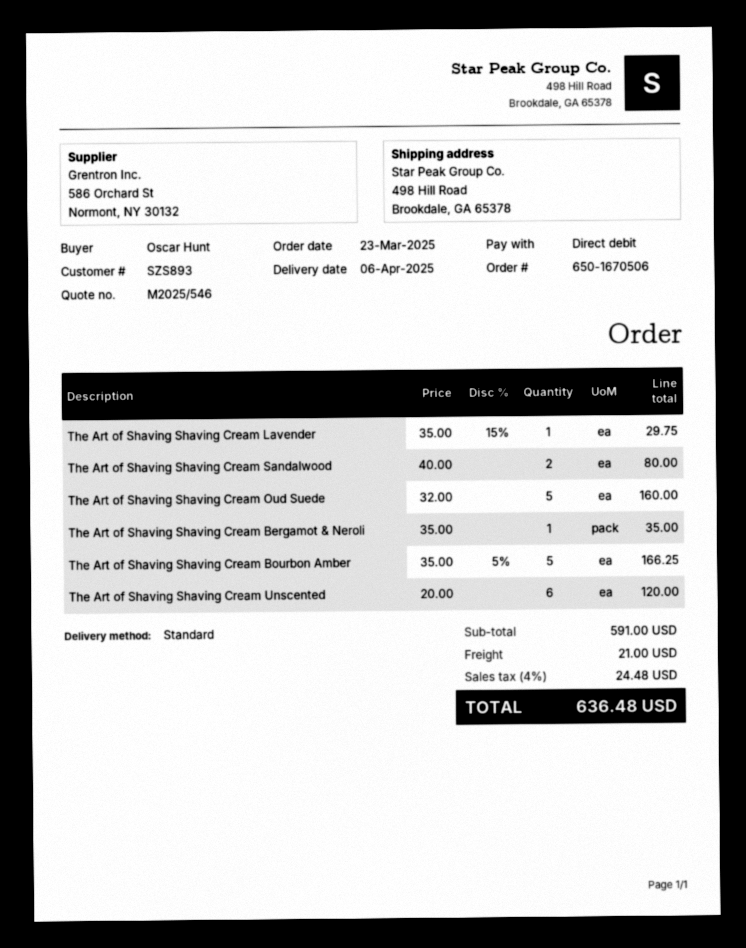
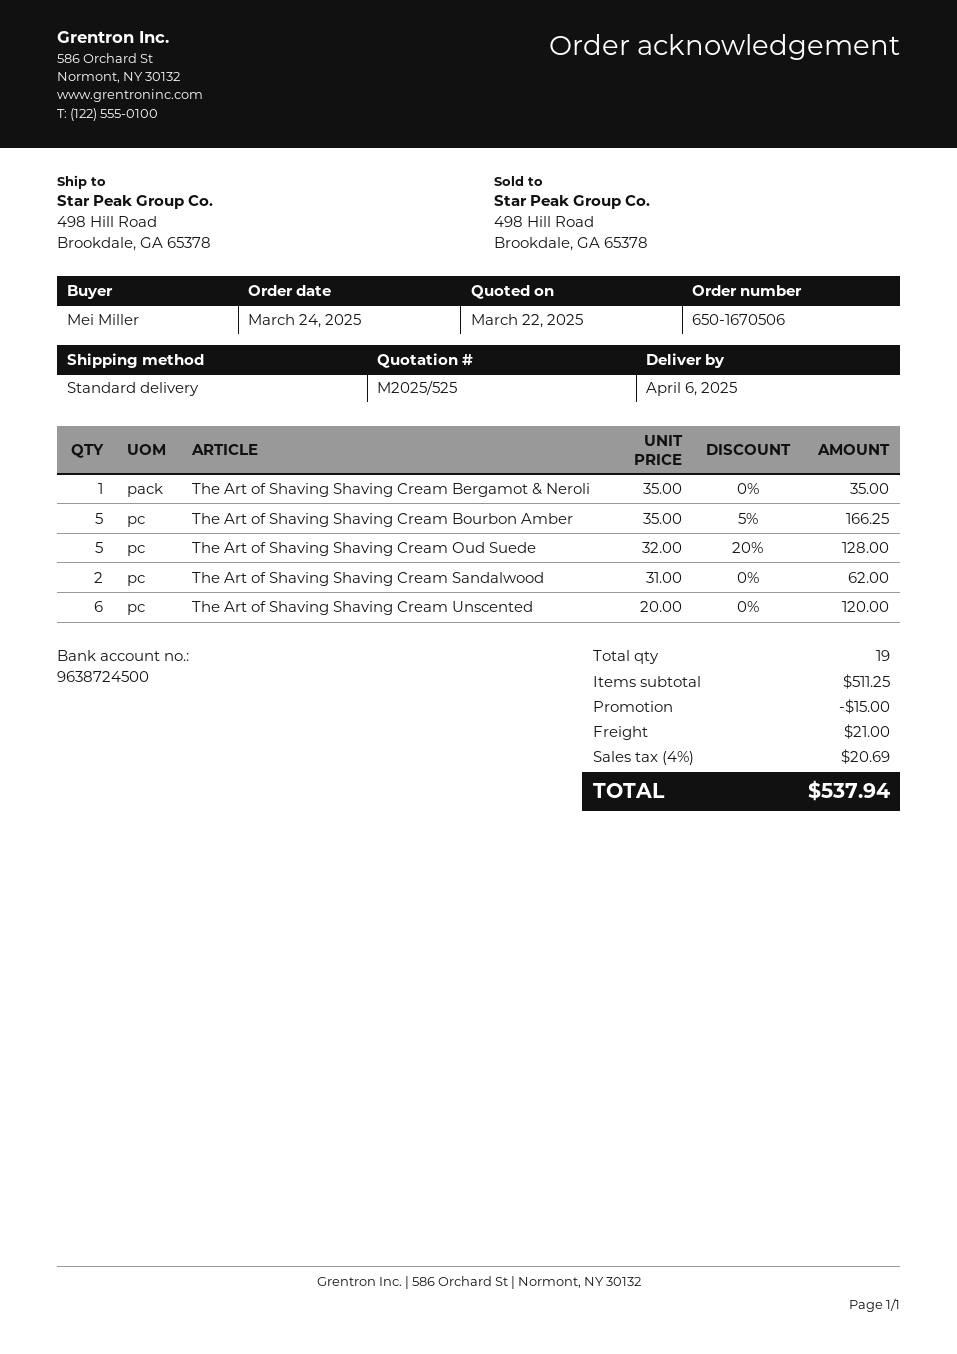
quote number: M2025/546 -> M2025/525
order date: 2025-03-23 -> 2025-03-24
ordered by: Oscar Hunt -> Mei Miller
The Art of Shaving Shaving Cream Lavender: 1 x 35.00 - 15% = 29.75 -> none
The Art of Shaving Shaving Cream Sandalwood: 2 x 40.00 = 80.00 -> 2 x 31.00 = 62.00
The Art of Shaving Shaving Cream Oud Suede: 5 x 32.00 = 160.00 -> 5 x 32.00 - 20% = 128.00
subtotal: 591.00 -> 511.25
discount: none -> 15.00
tax: 4% = 24.48 -> 4% = 20.69
total: 636.48 -> 537.94

